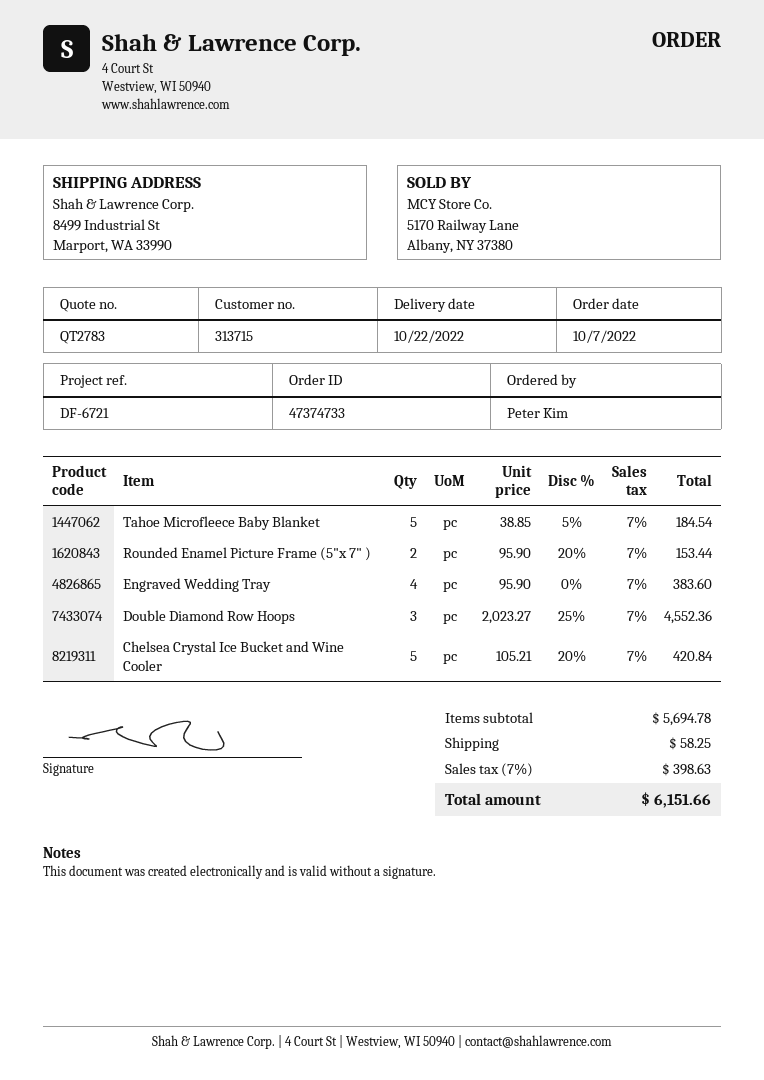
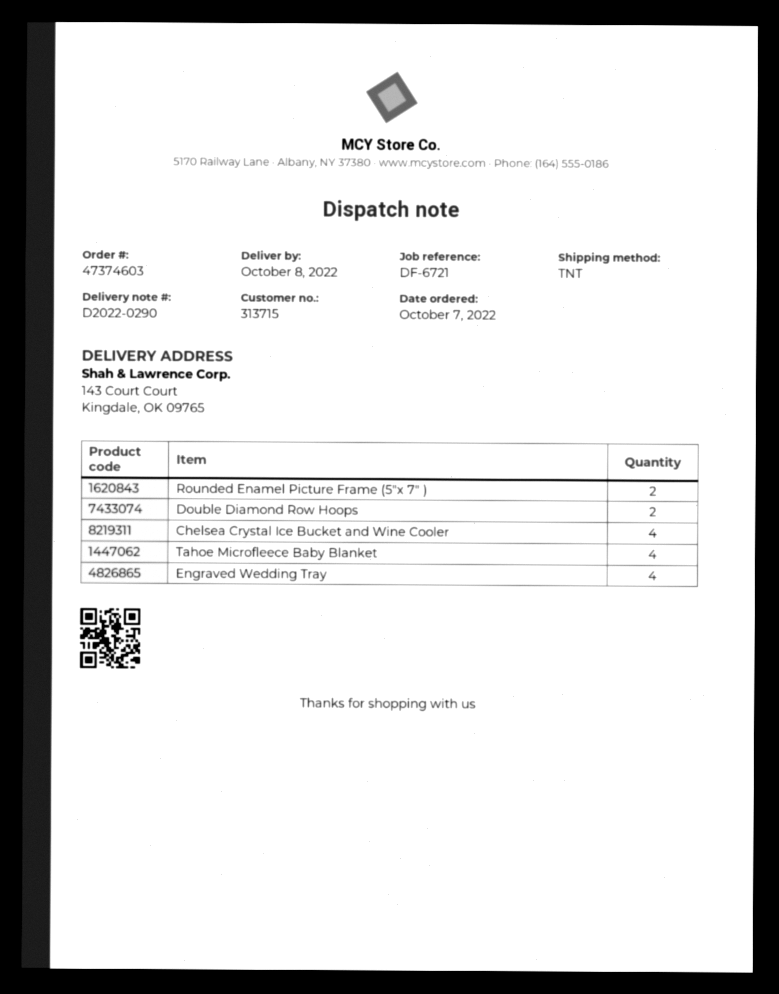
order number: 47374733 -> 47374603
delivery date: 2022-10-22 -> 2022-10-08
ship to: 8499 Industrial St, Marport, WA 33990 -> 143 Court Court, Kingdale, OK 09765
Tahoe Microfleece Baby Blanket: 5 -> 4
Double Diamond Row Hoops: 3 -> 2
Chelsea Crystal Ice Bucket and Wine Cooler: 5 -> 4

